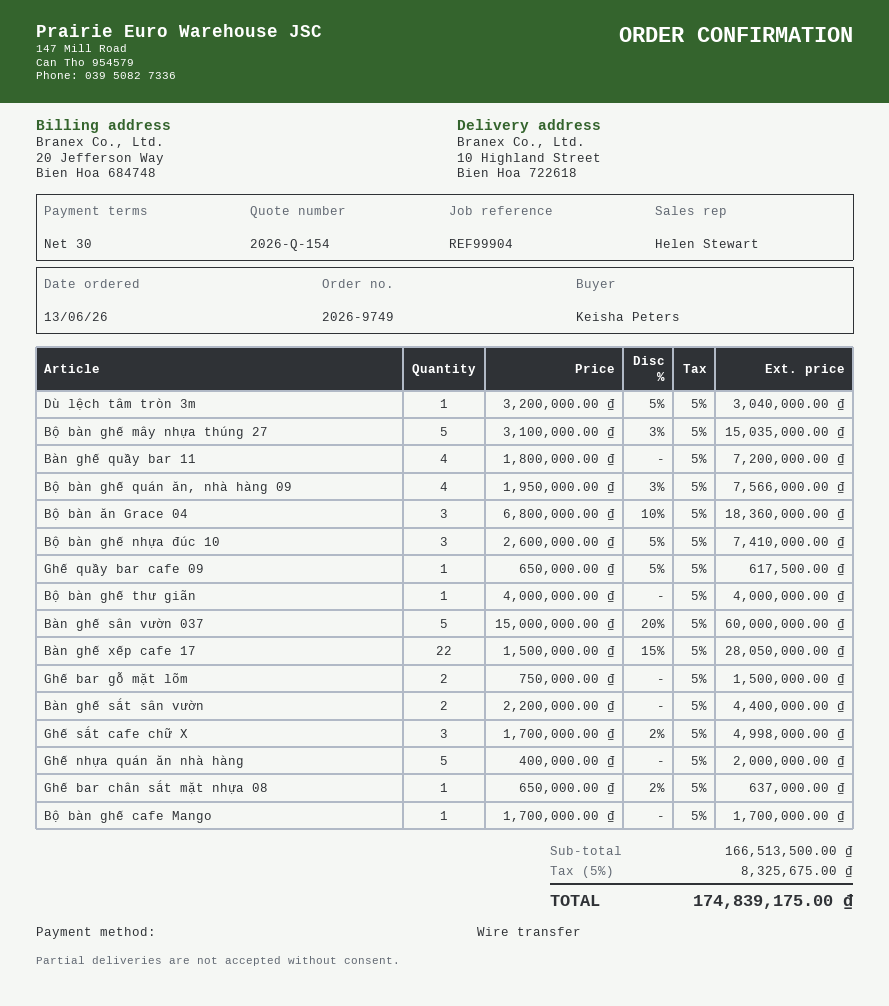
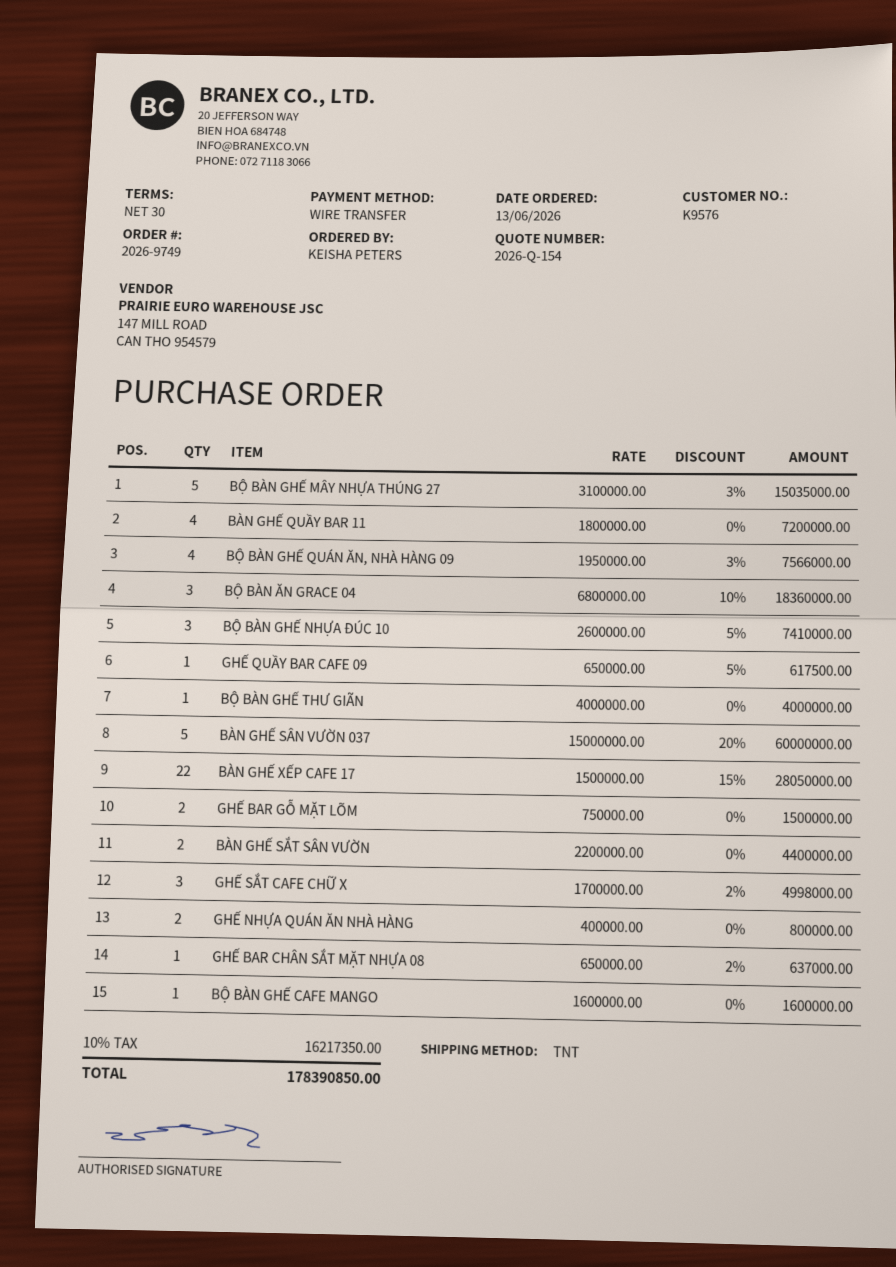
Dù lệch tâm tròn 3m: 1 x 3200000.00 - 5% = 3040000.00 -> none
Ghế nhựa quán ăn nhà hàng: 5 x 400000.00 = 2000000.00 -> 2 x 400000.00 = 800000.00
Bộ bàn ghế cafe Mango: 1 x 1700000.00 = 1700000.00 -> 1 x 1600000.00 = 1600000.00
tax: 5% = 8325675.00 -> 10% = 16217350.00
total: 174839175.00 -> 178390850.00

